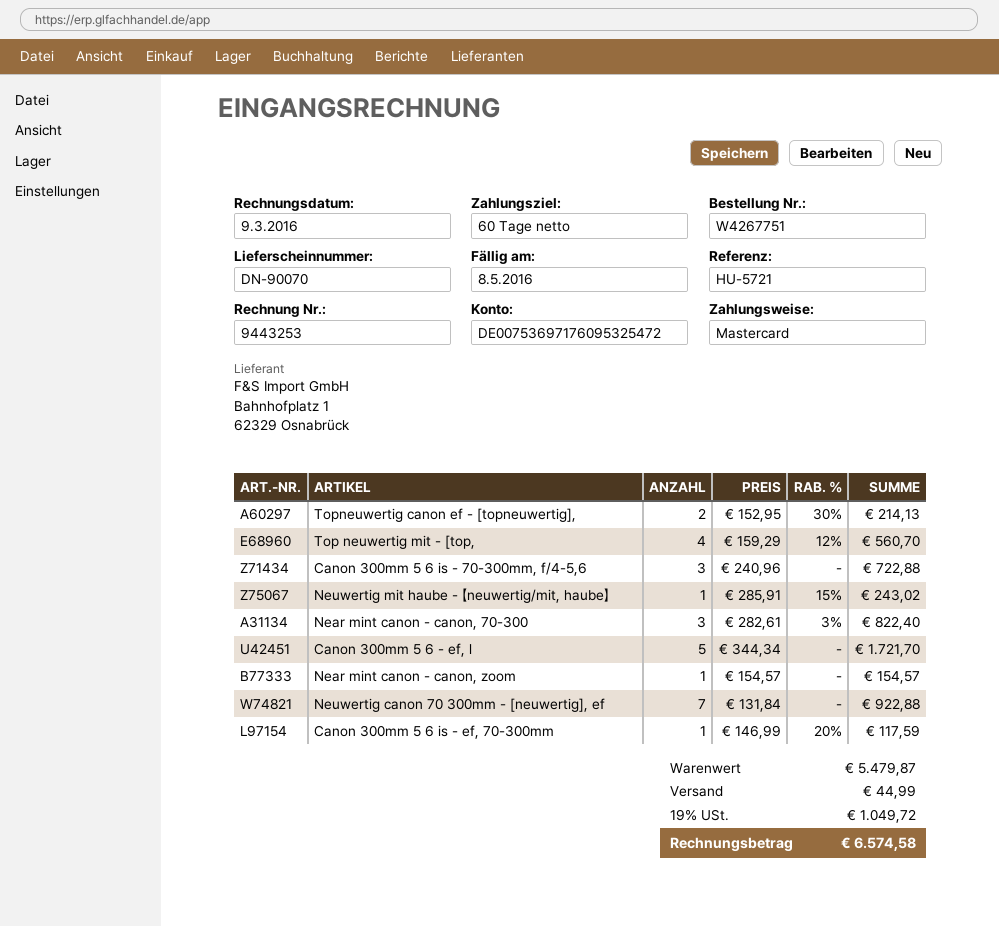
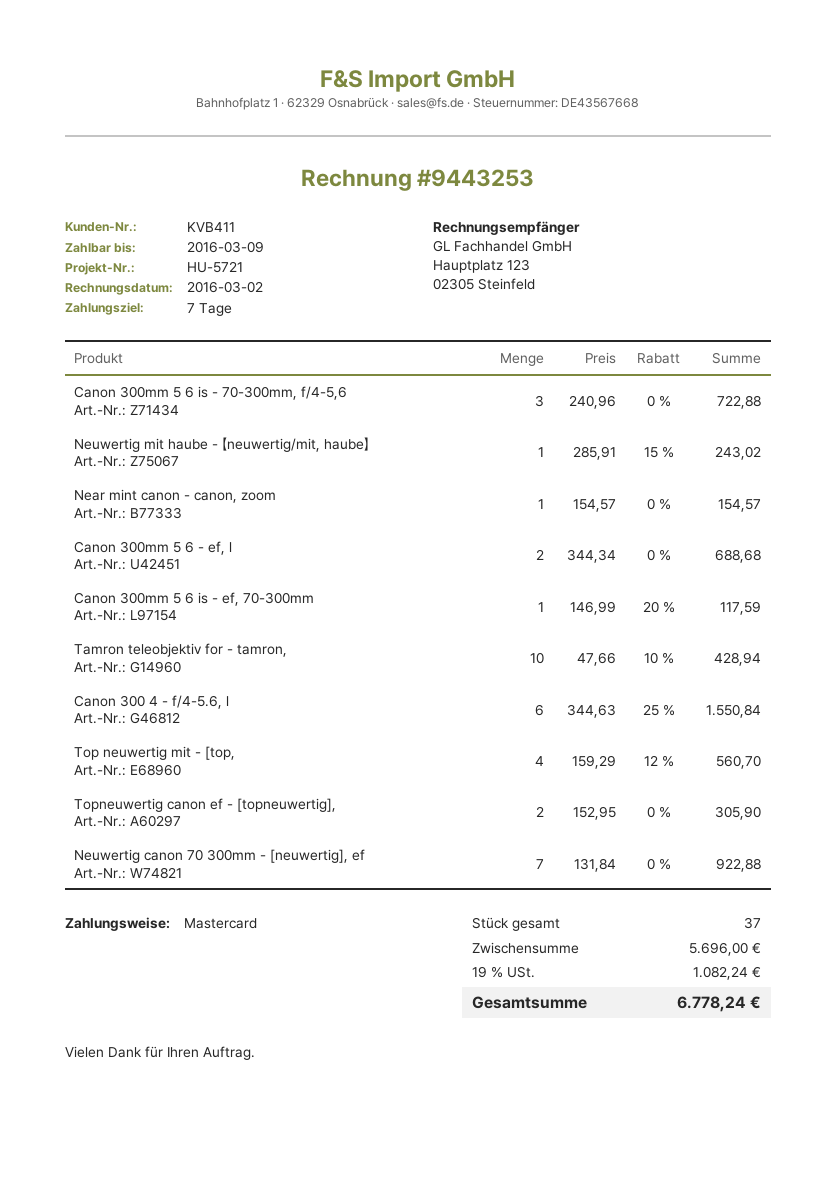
invoice date: 2016-03-09 -> 2016-03-02
payment terms: 60 days -> 7 days
due date: 2016-05-08 -> 2016-03-09
Topneuwertig canon ef - [topneuwertig],: 2 x 152.95 - 30% = 214.13 -> 2 x 152.95 = 305.90
Near mint canon - canon, 70-300: 3 x 282.61 - 3% = 822.40 -> none
Canon 300mm 5 6 - ef, l: 5 x 344.34 = 1721.70 -> 2 x 344.34 = 688.68
Tamron teleobjektiv for - tamron,: none -> 10 x 47.66 - 10% = 428.94
Canon 300 4 - f/4-5.6, l: none -> 6 x 344.63 - 25% = 1550.84
subtotal: 5479.87 -> 5696.00
shipping: 44.99 -> none
tax: 19% = 1049.72 -> 19% = 1082.24
total: 6574.58 -> 6778.24

